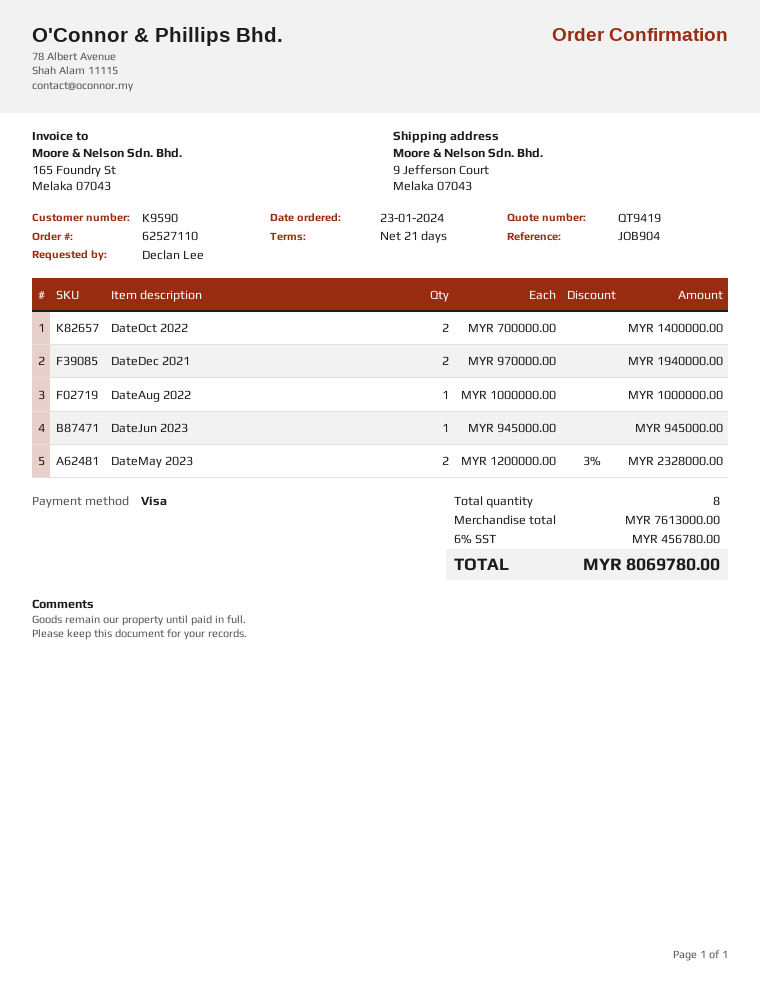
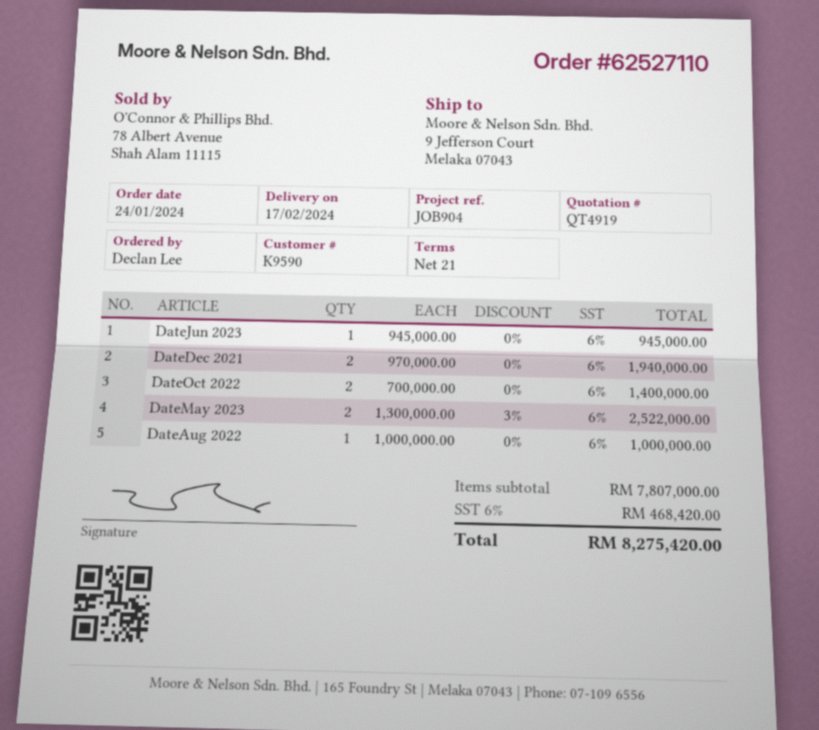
quote number: QT9419 -> QT4919
order date: 2024-01-23 -> 2024-01-24
DateMay 2023: 2 x 1200000.00 - 3% = 2328000.00 -> 2 x 1300000.00 - 3% = 2522000.00
subtotal: 7613000.00 -> 7807000.00
tax: 6% = 456780.00 -> 6% = 468420.00
total: 8069780.00 -> 8275420.00

